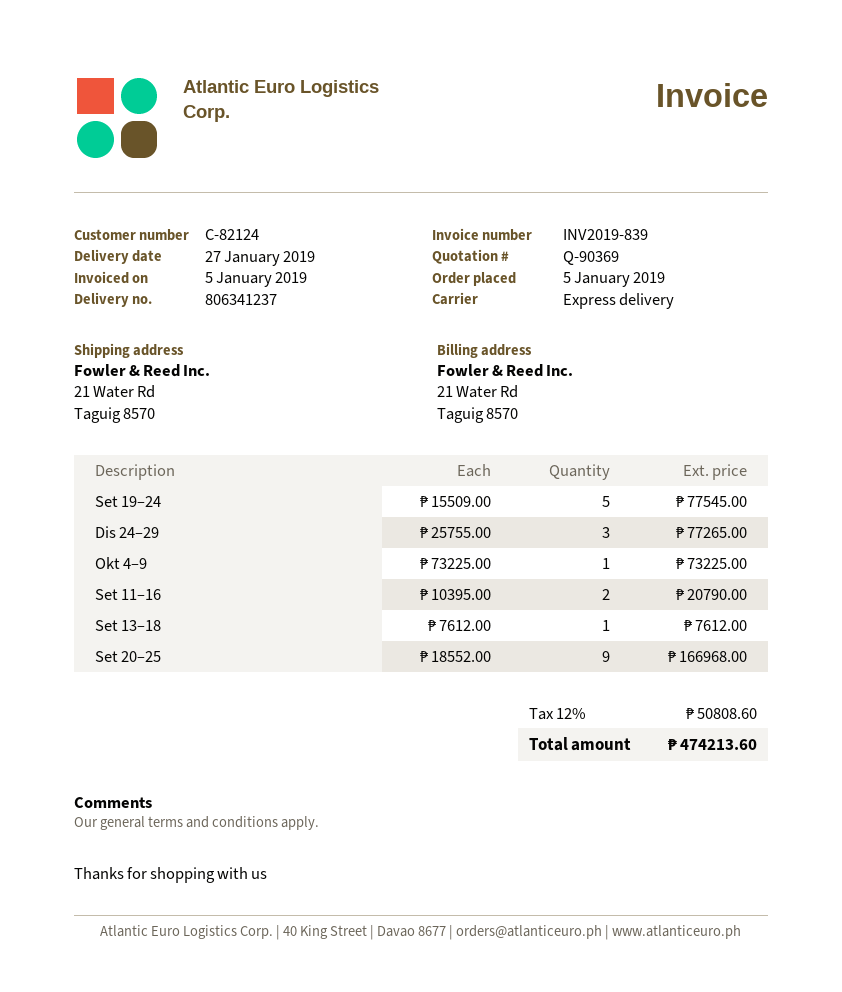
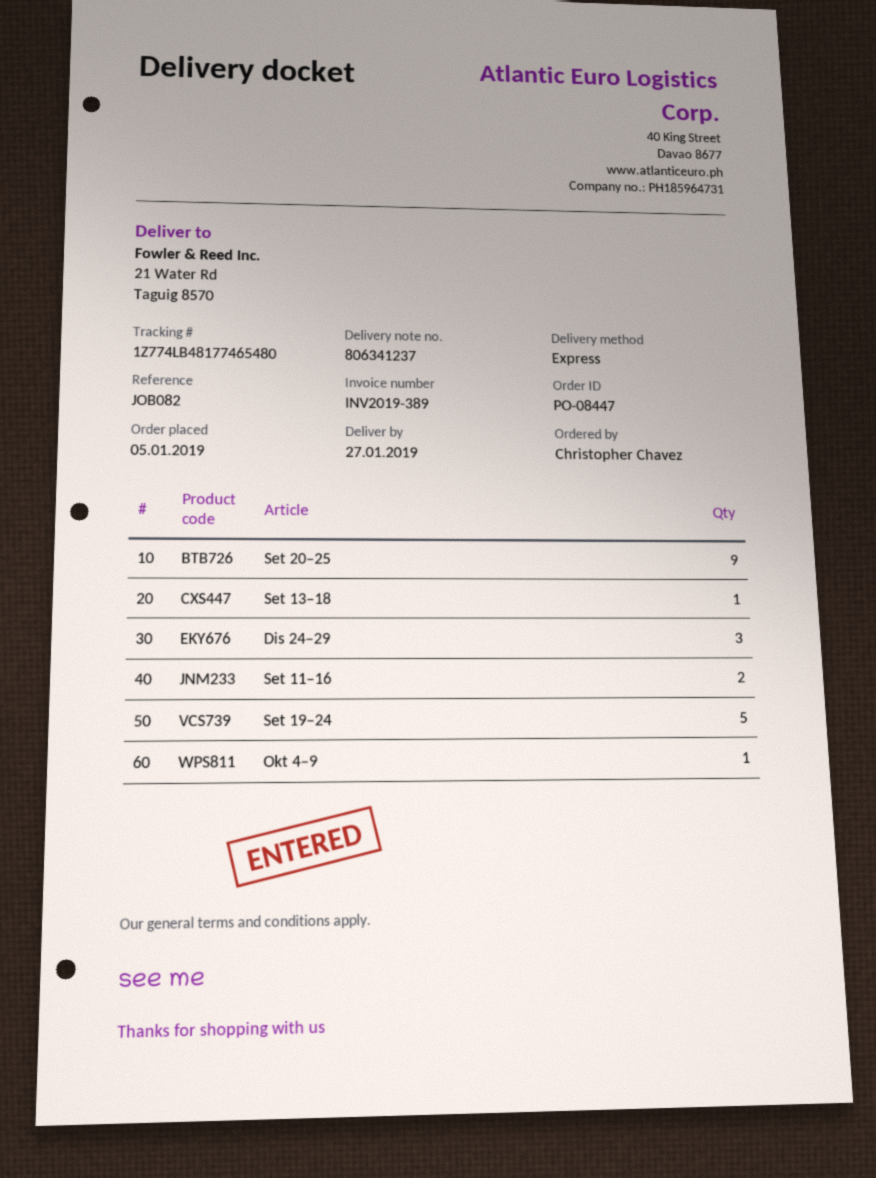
invoice number: INV2019-839 -> INV2019-389

